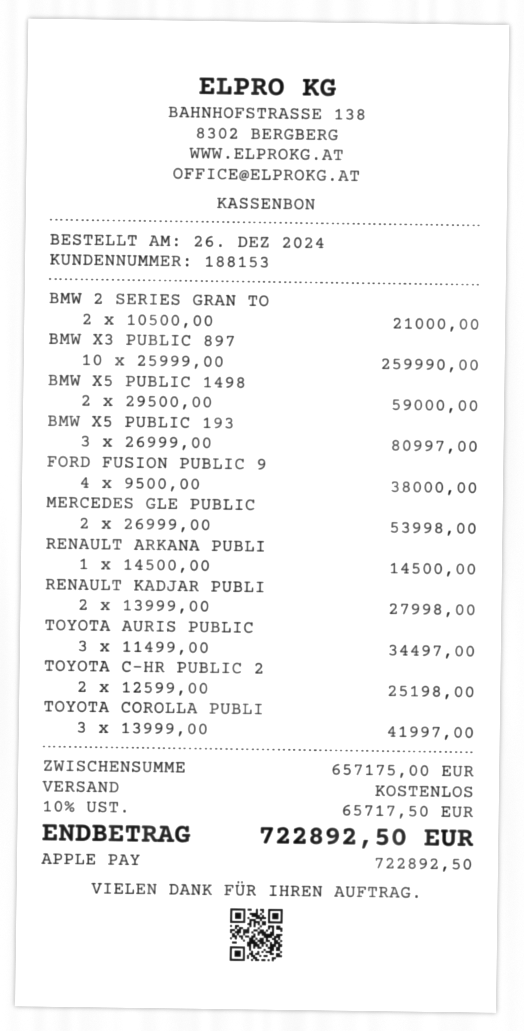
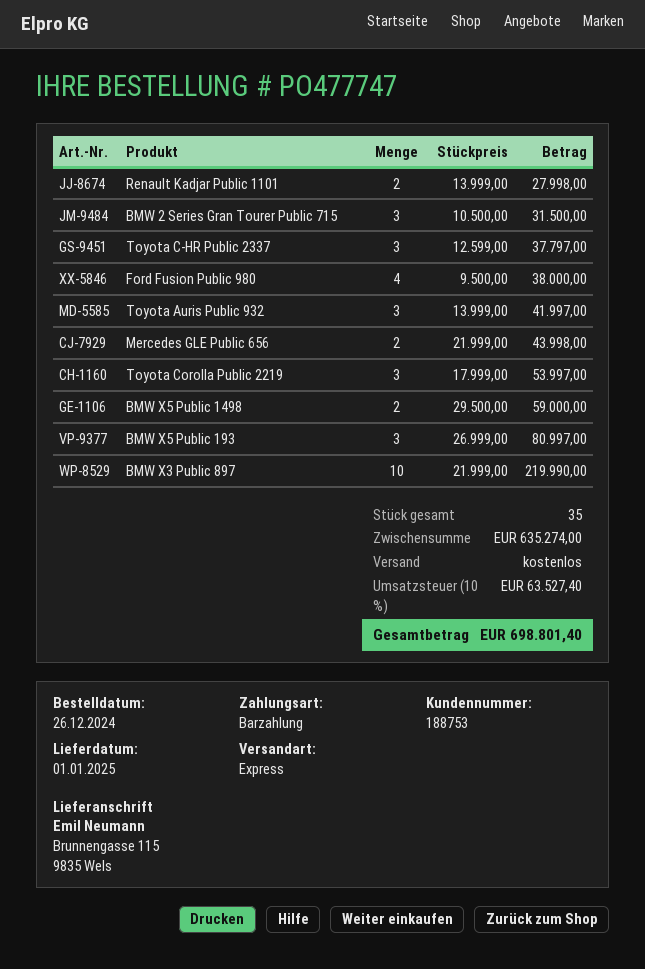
customer number: 188153 -> 188753
payment method: Apple Pay -> cash
BMW 2 SERIES GRAN TO: 2 x 10500.00 = 21000.00 -> 3 x 10500.00 = 31500.00
BMW X3 PUBLIC 897: 10 x 25999.00 = 259990.00 -> 10 x 21999.00 = 219990.00
MERCEDES GLE PUBLIC: 2 x 26999.00 = 53998.00 -> 2 x 21999.00 = 43998.00
RENAULT ARKANA PUBLI: 1 x 14500.00 = 14500.00 -> none
TOYOTA AURIS PUBLIC: 3 x 11499.00 = 34497.00 -> 3 x 13999.00 = 41997.00
TOYOTA C-HR PUBLIC 2: 2 x 12599.00 = 25198.00 -> 3 x 12599.00 = 37797.00
TOYOTA COROLLA PUBLI: 3 x 13999.00 = 41997.00 -> 3 x 17999.00 = 53997.00
subtotal: 657175.00 -> 635274.00
tax: 10% = 65717.50 -> 10% = 63527.40
total: 722892.50 -> 698801.40

